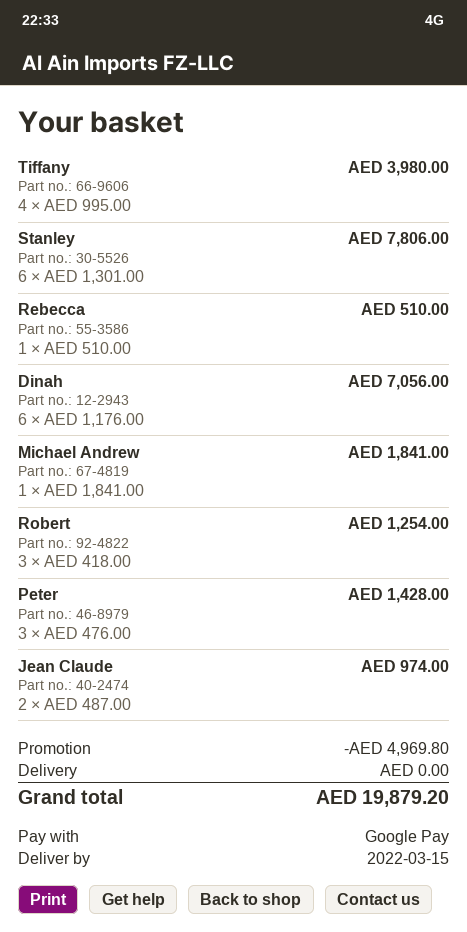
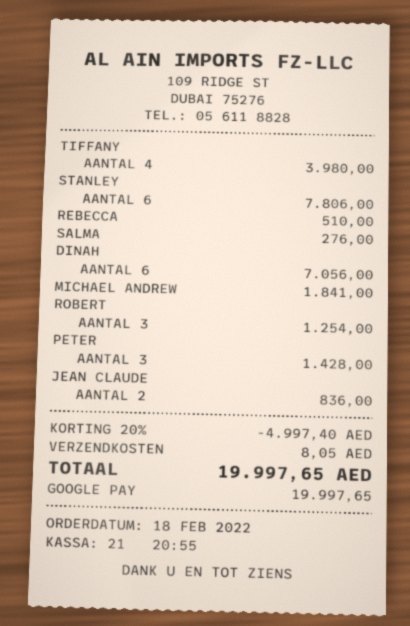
Jean Claude: 2 for 974.00 -> 2 for 836.00
SALMA: none -> 1 for 276.00
discount: 4969.80 -> 4997.40
shipping: 0.00 -> 8.05
total: 19879.20 -> 19997.65

